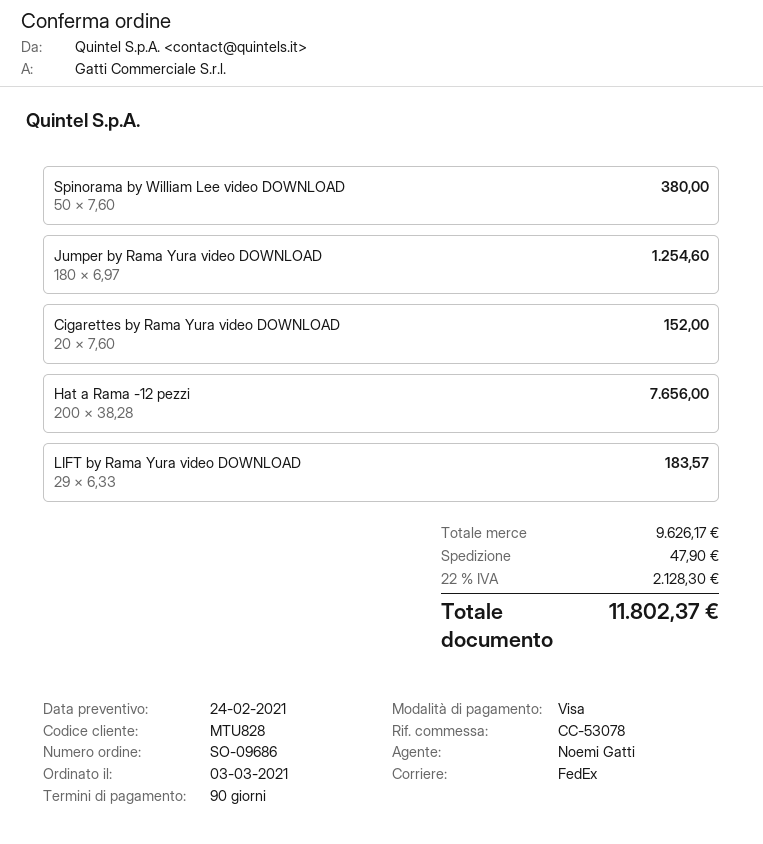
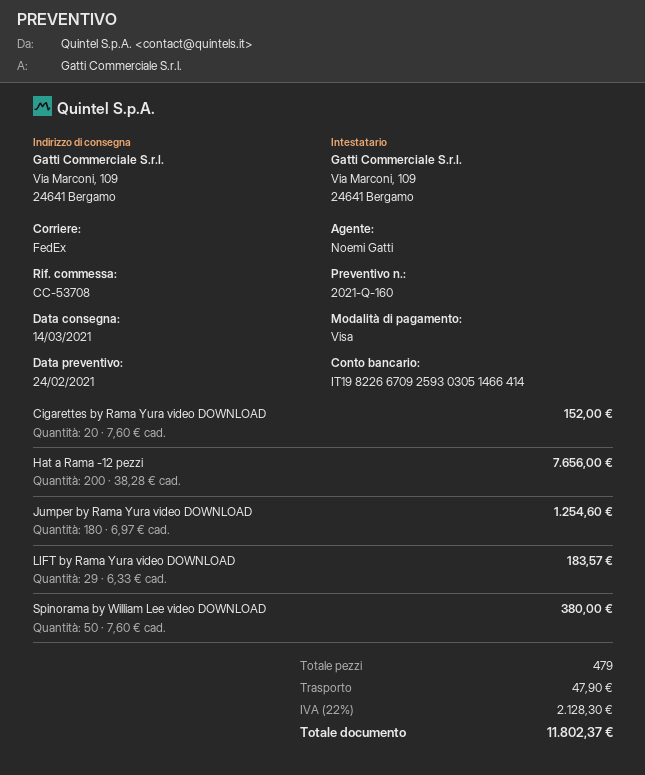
reference: CC-53078 -> CC-53708

